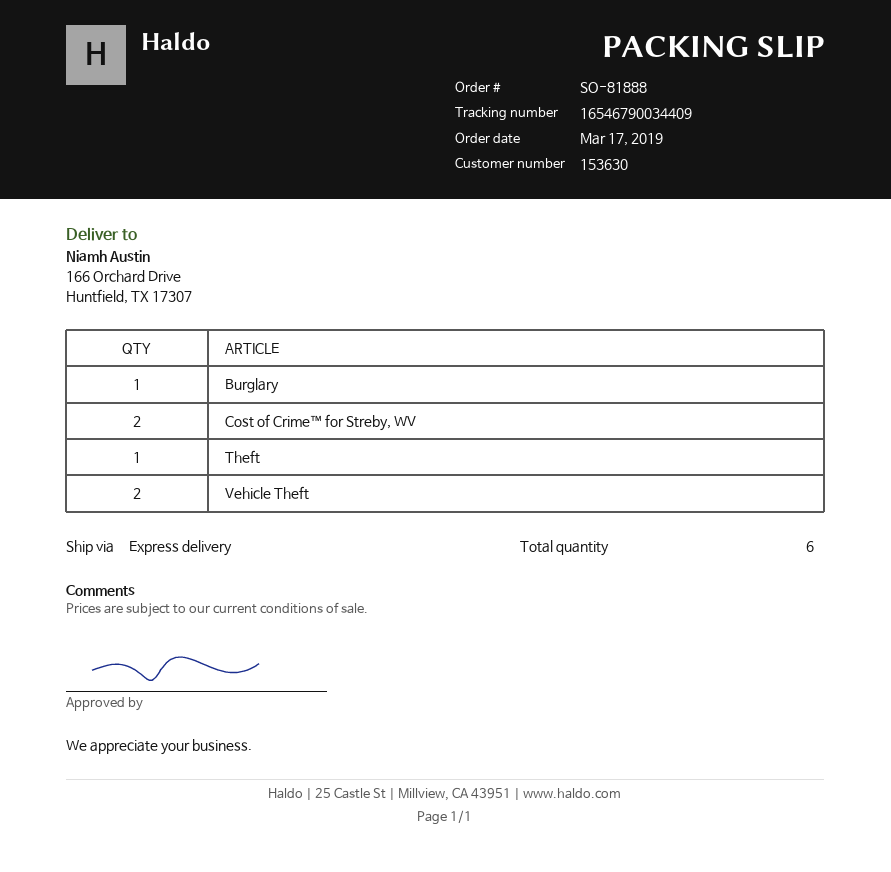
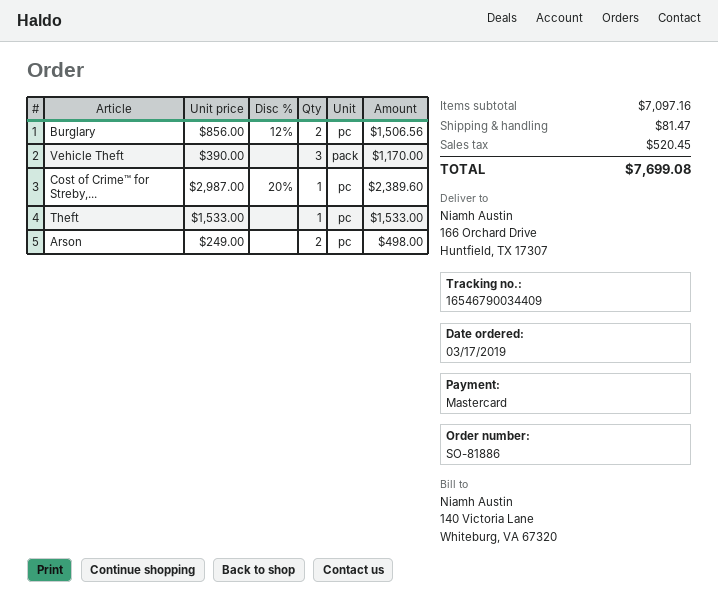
order number: SO-81888 -> SO-81886
Burglary: 1 -> 2
Cost of Crime™ for Streby, WV: 2 -> 1
Vehicle Theft: 2 -> 3
Arson: none -> 2

